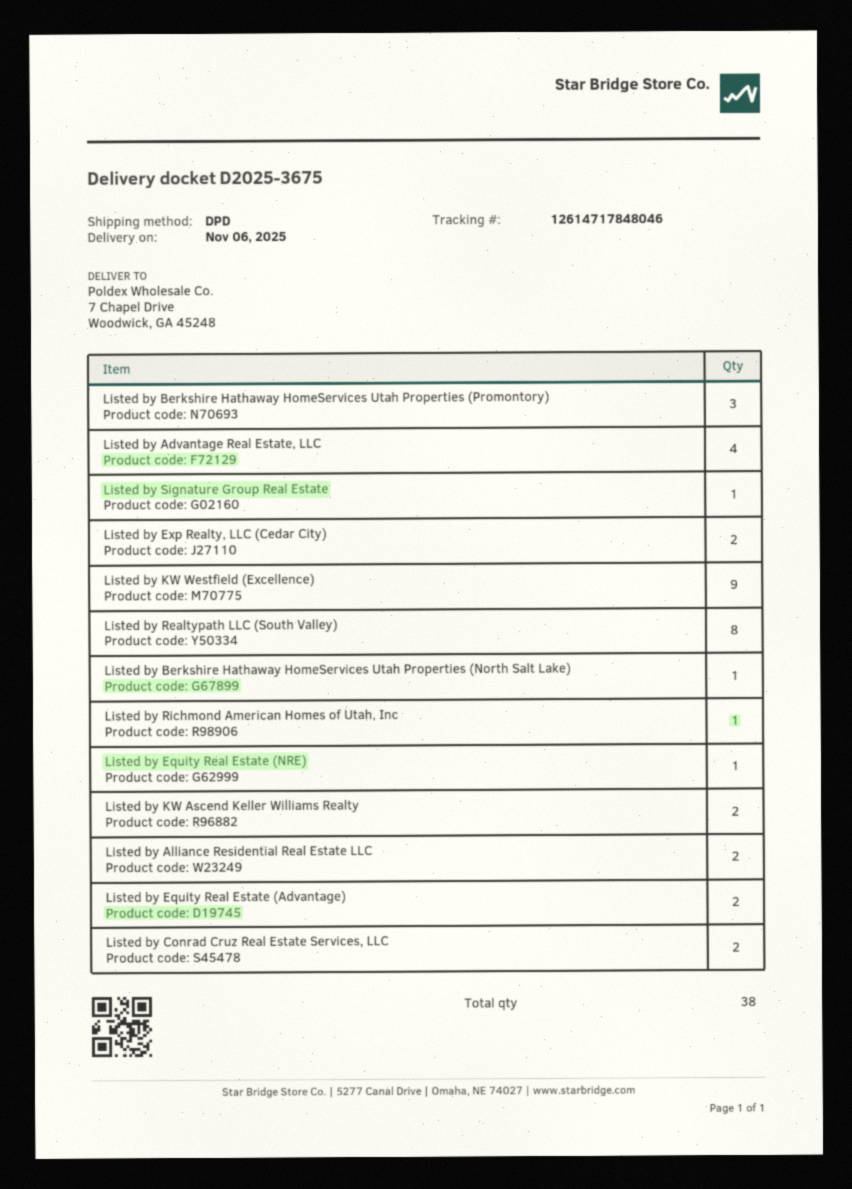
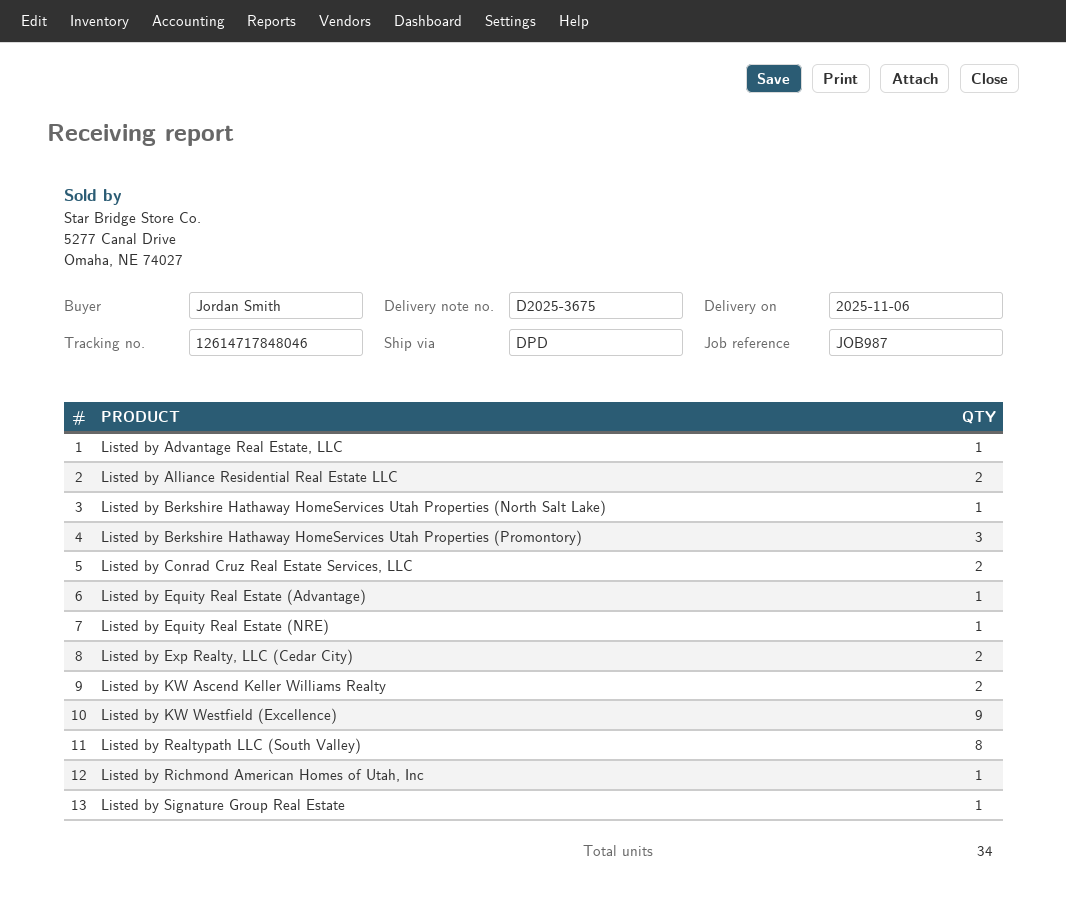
Listed by Advantage Real Estate, LLC: 4 -> 1
Listed by Equity Real Estate (Advantage): 2 -> 1
total quantity: 38 -> 34

